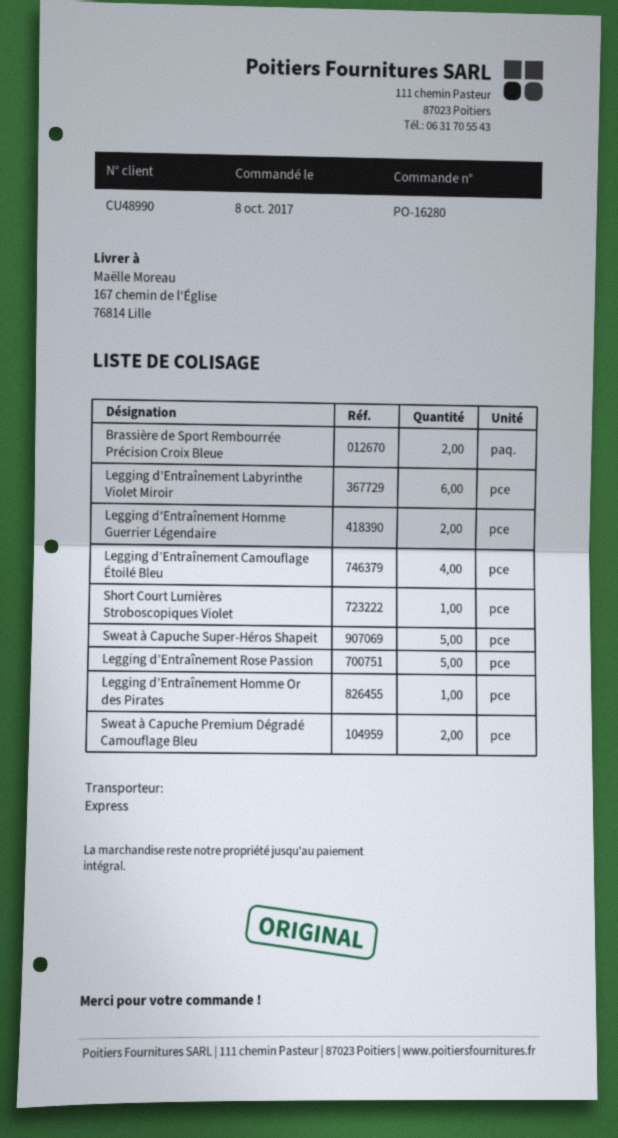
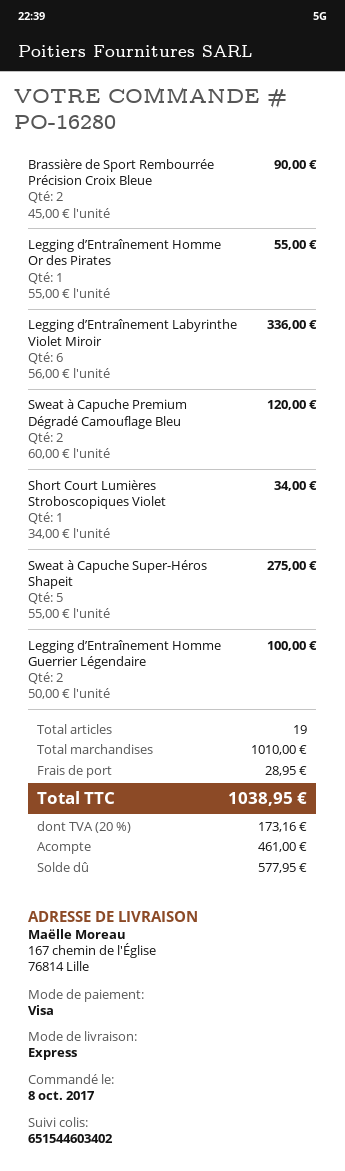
Legging d’Entraînement Camouflage Étoilé Bleu: 4 -> none
Legging d’Entraînement Rose Passion: 5 -> none

